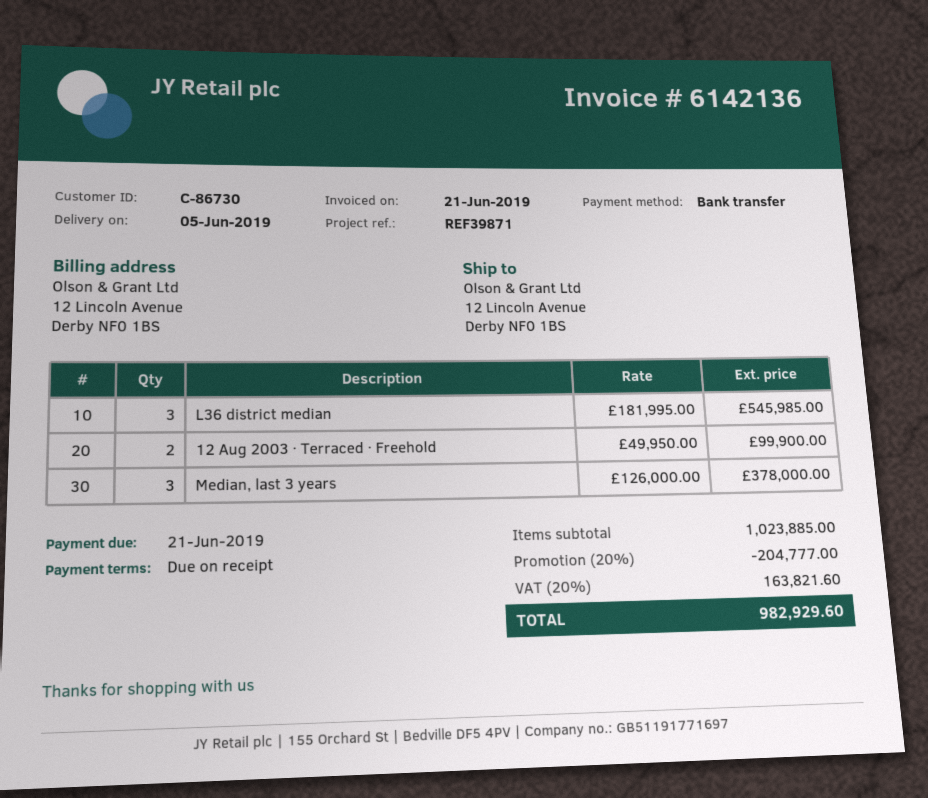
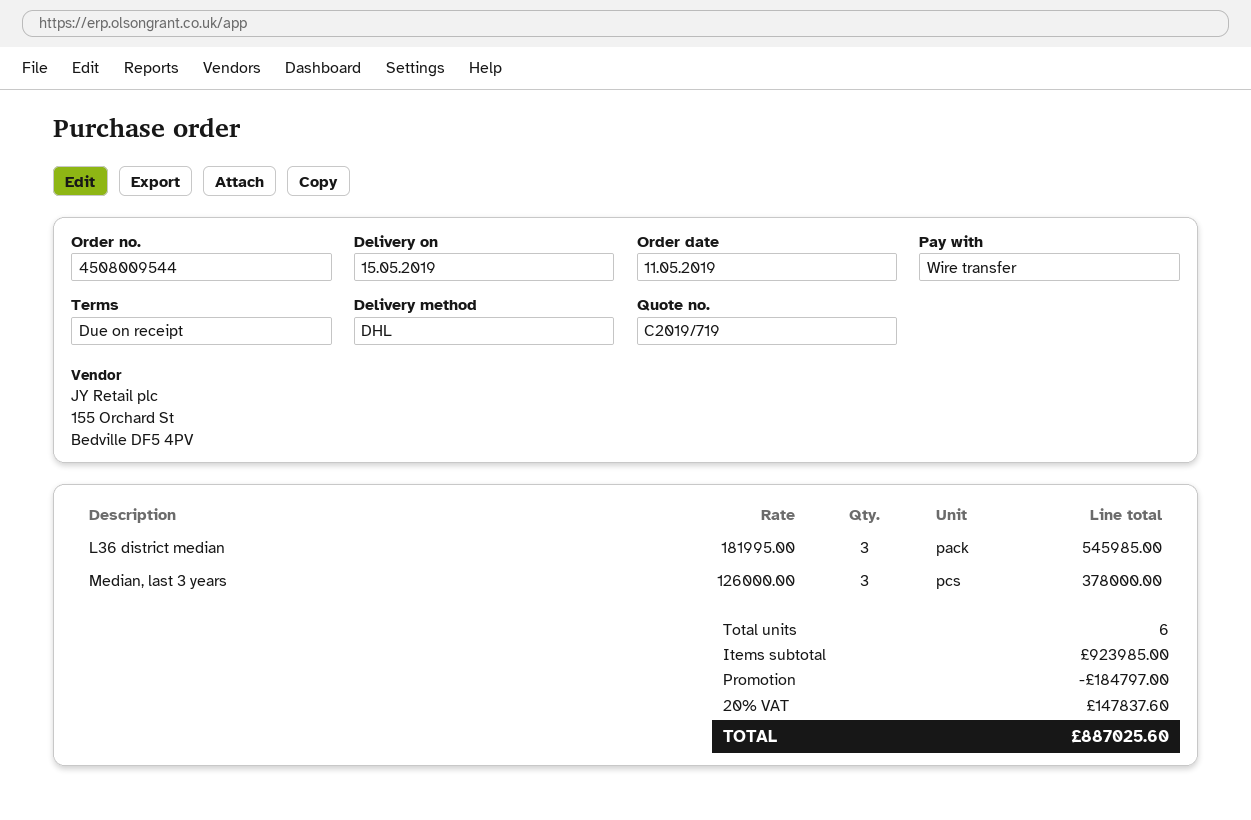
delivery date: 2019-06-05 -> 2019-05-15
12 Aug 2003 · Terraced · Freehold: 2 x 49950.00 = 99900.00 -> none
subtotal: 1023885.00 -> 923985.00
discount: 204777.00 -> 184797.00
tax: 20% = 163821.60 -> 20% = 147837.60
total: 982929.60 -> 887025.60

